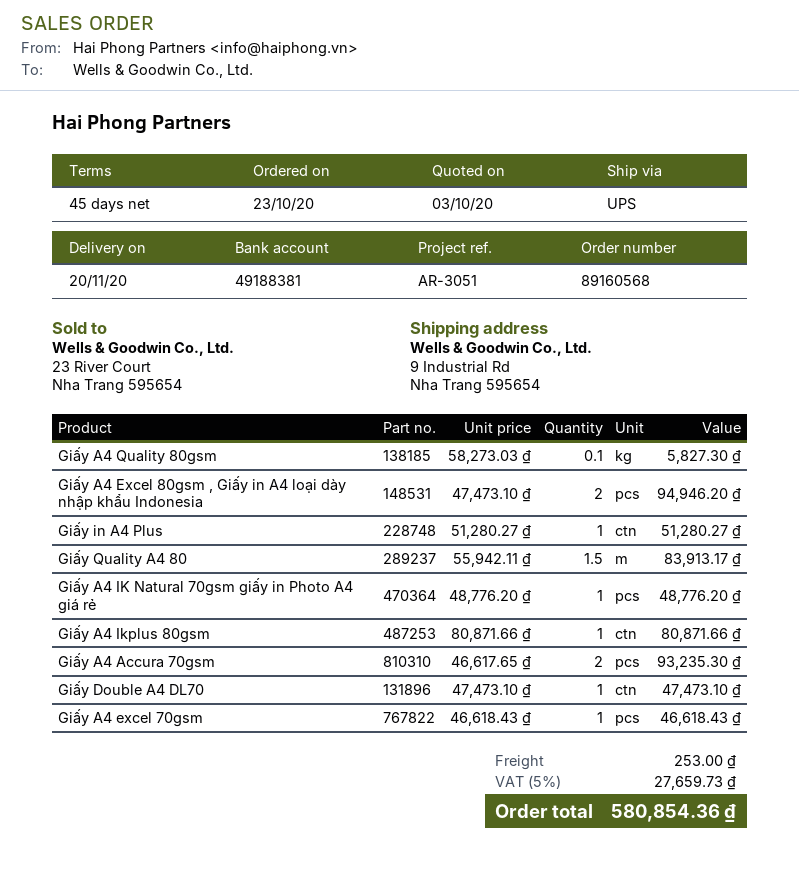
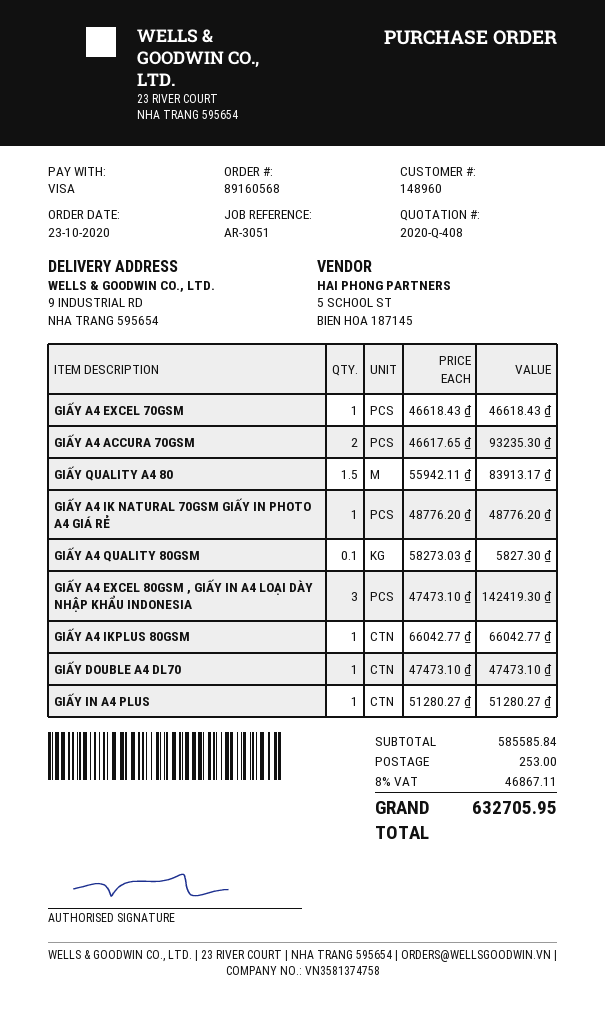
Giấy A4 Excel 80gsm , Giấy in A4 loại dày nhập khẩu Indonesia: 2 x 47473.10 = 94946.20 -> 3 x 47473.10 = 142419.30
Giấy A4 Ikplus 80gsm: 1 x 80871.66 = 80871.66 -> 1 x 66042.77 = 66042.77
tax: 5% = 27659.73 -> 8% = 46867.11
total: 580854.36 -> 632705.95

